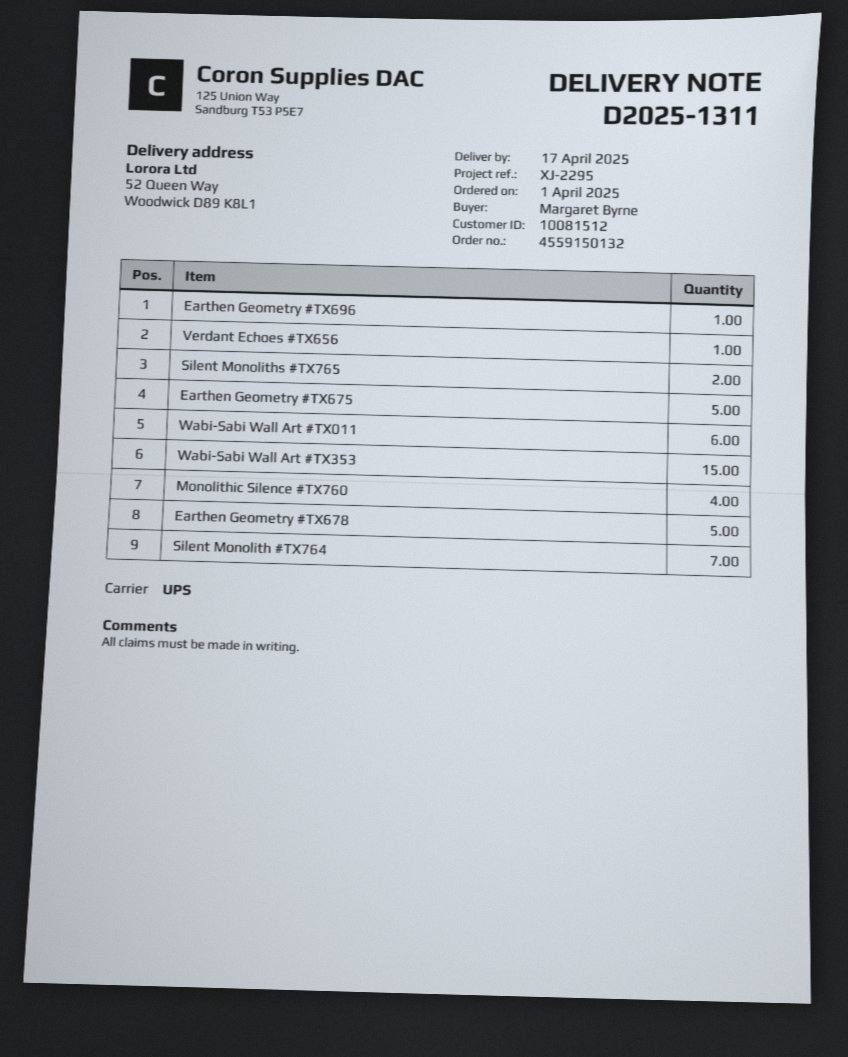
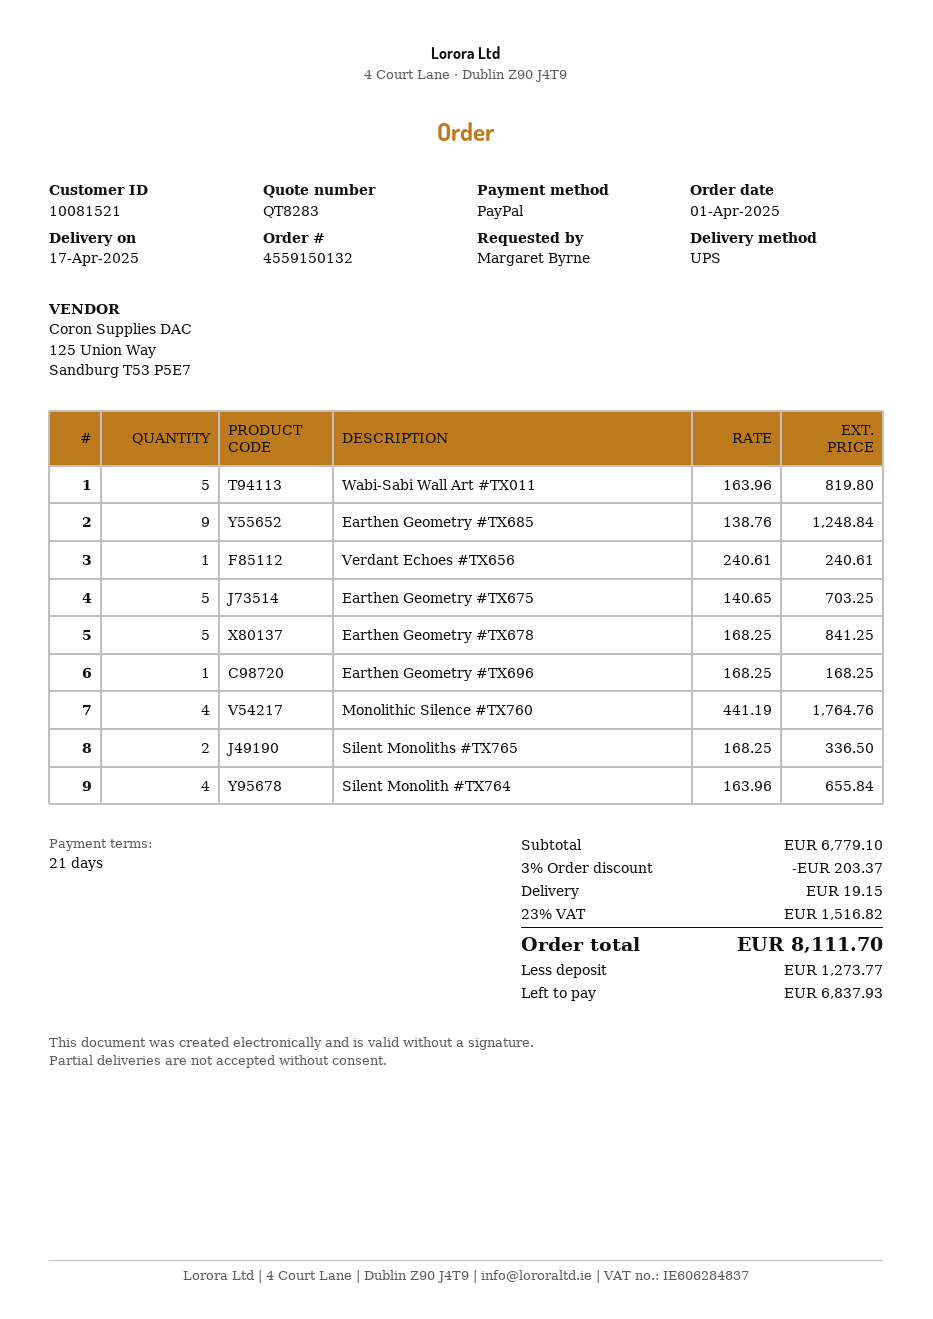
customer number: 10081512 -> 10081521
Wabi-Sabi Wall Art #TX011: 6 -> 5
Wabi-Sabi Wall Art #TX353: 15 -> none
Silent Monolith #TX764: 7 -> 4
Earthen Geometry #TX685: none -> 9

